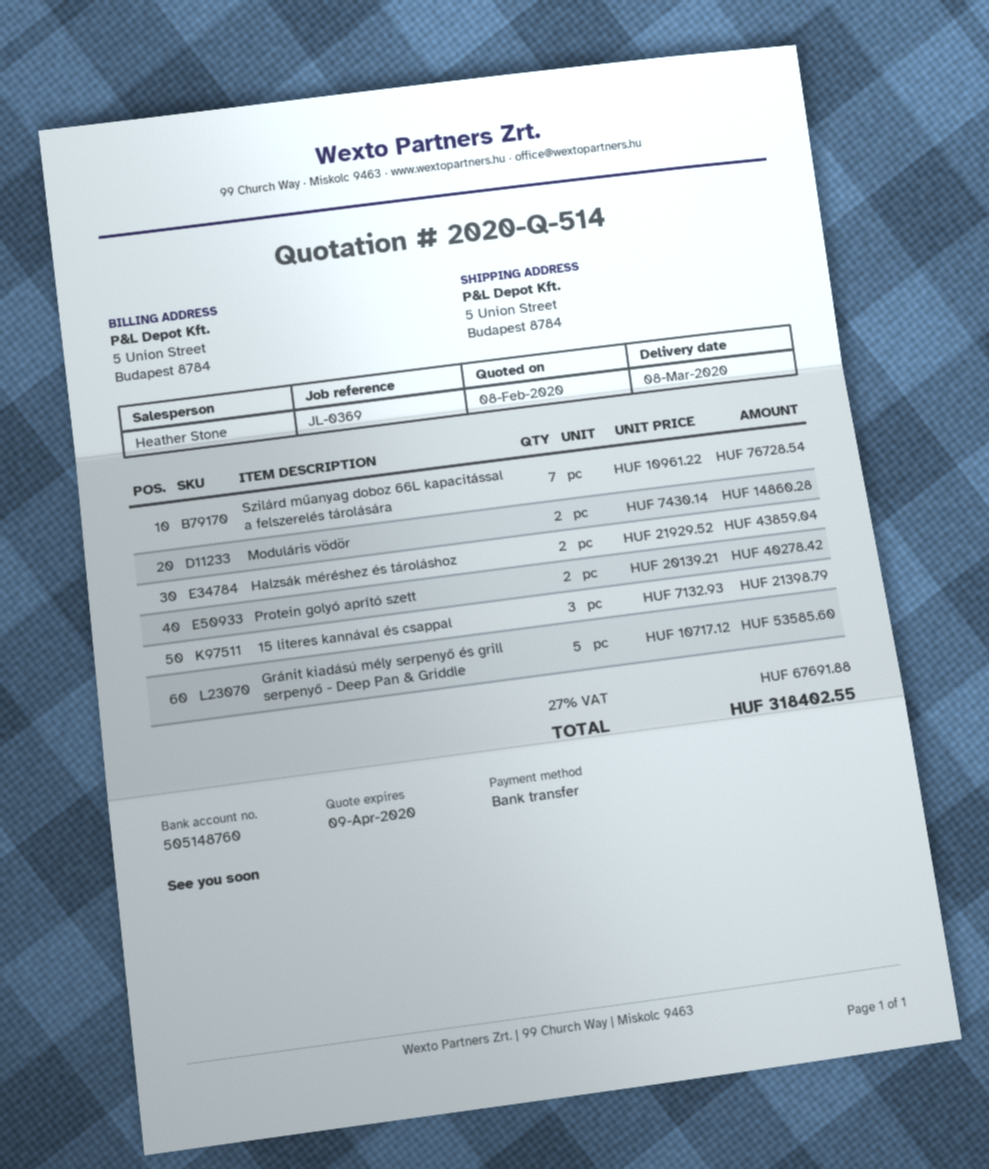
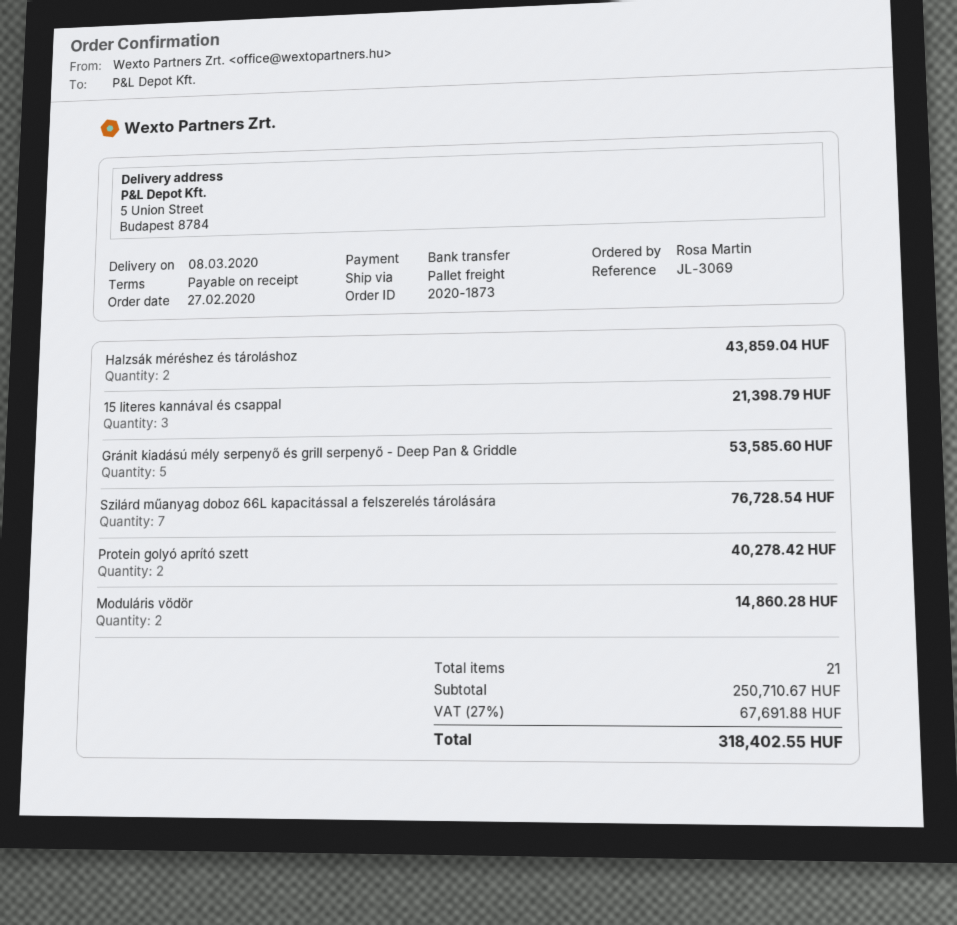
reference: JL-0369 -> JL-3069

